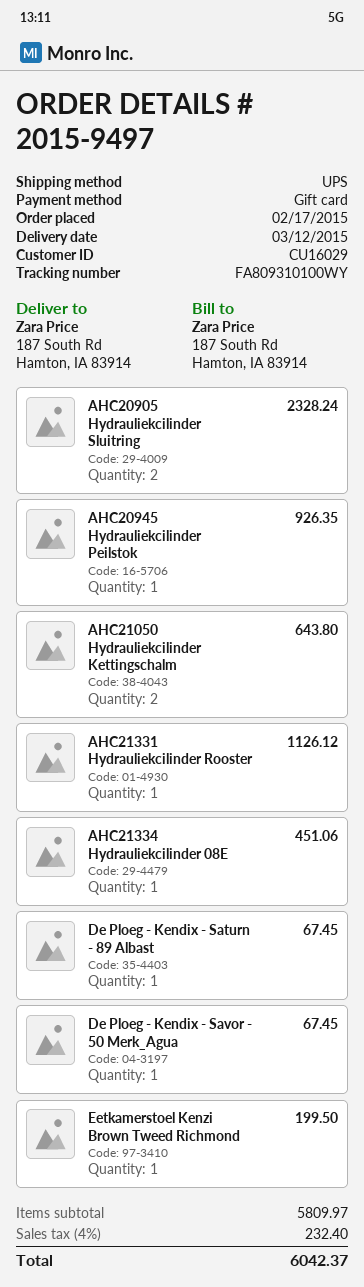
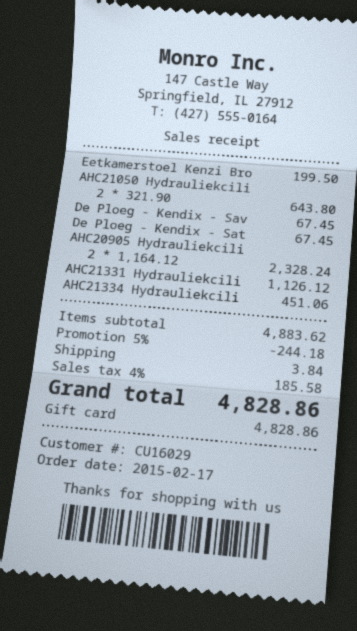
AHC20945 Hydrauliekcilinder Peilstok: 1 for 926.35 -> none
subtotal: 5809.97 -> 4883.62
discount: none -> 5% = 244.18
shipping: none -> 3.84
tax: 4% = 232.40 -> 4% = 185.58
total: 6042.37 -> 4828.86

